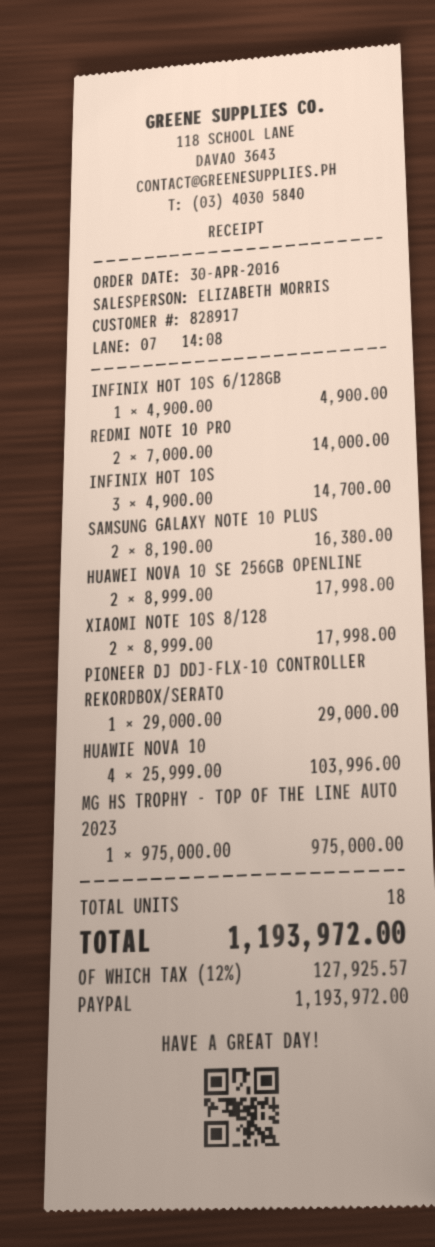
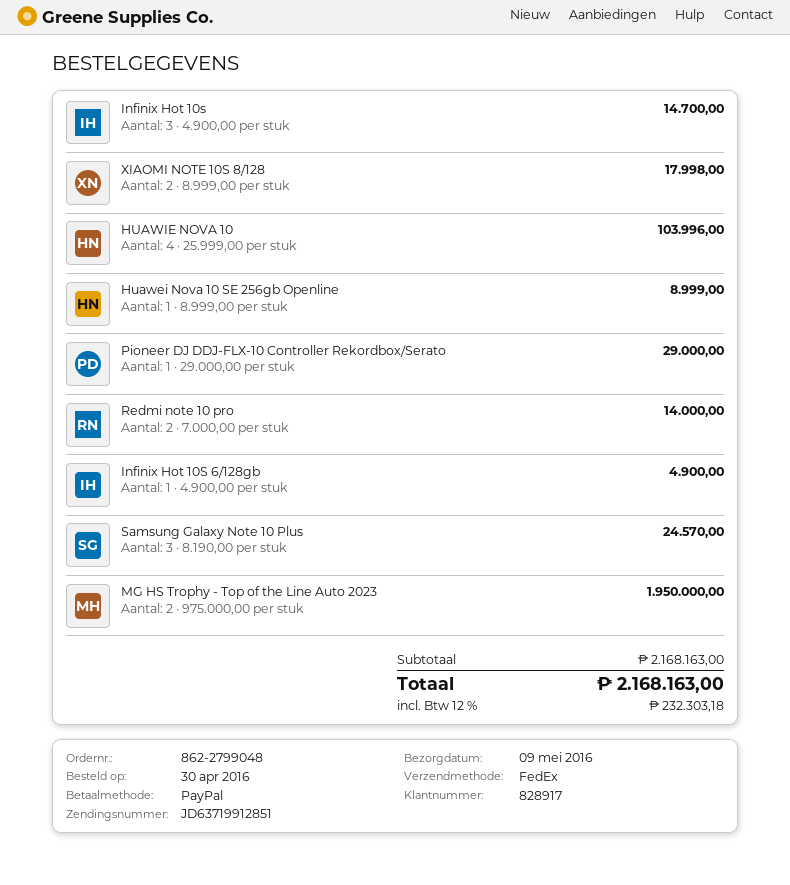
SAMSUNG GALAXY NOTE 10 PLUS: 2 x 8190.00 = 16380.00 -> 3 x 8190.00 = 24570.00
HUAWEI NOVA 10 SE 256GB OPENLINE: 2 x 8999.00 = 17998.00 -> 1 x 8999.00 = 8999.00
MG HS TROPHY - TOP OF THE LINE AUTO 2023: 1 x 975000.00 = 975000.00 -> 2 x 975000.00 = 1950000.00
tax: 12% = 127925.57 -> 12% = 232303.18
total: 1193972.00 -> 2168163.00

